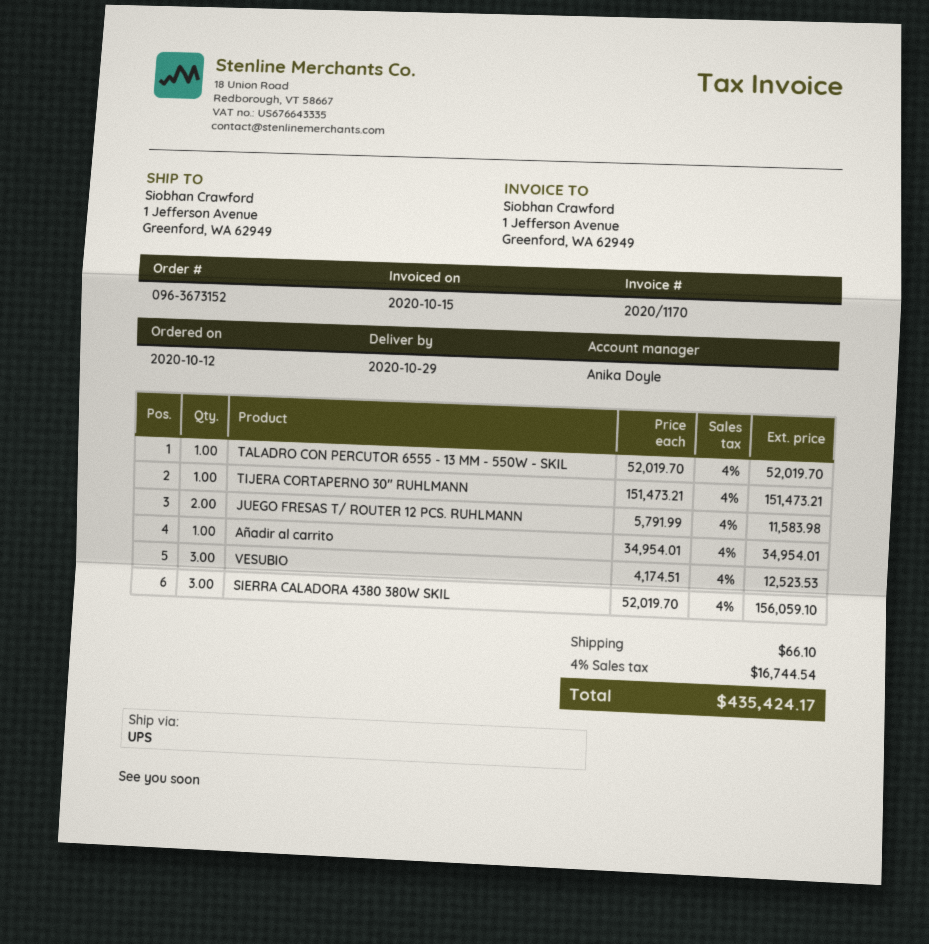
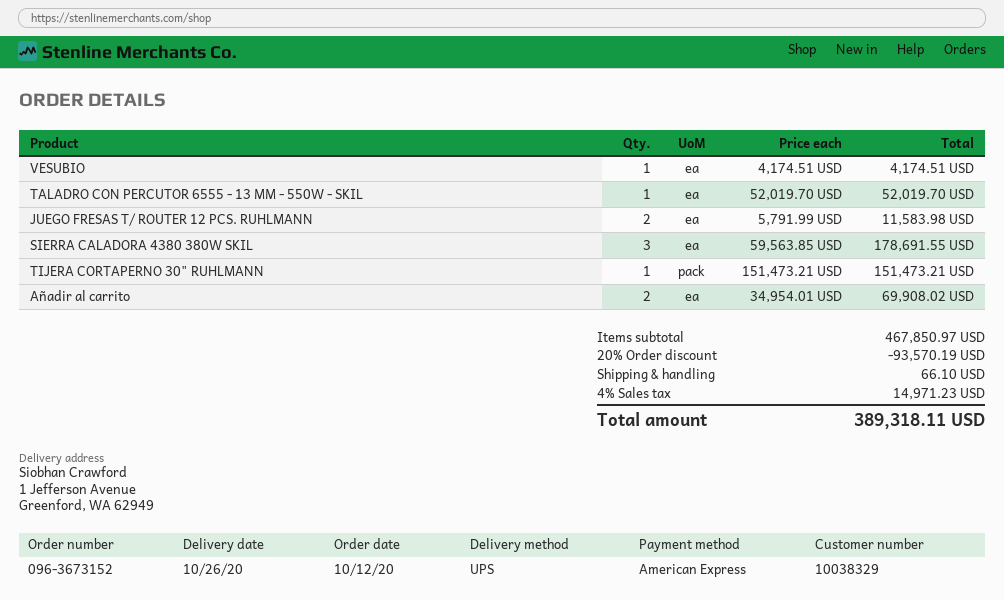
delivery date: 2020-10-29 -> 2020-10-26
Añadir al carrito: 1 x 34954.01 = 34954.01 -> 2 x 34954.01 = 69908.02
VESUBIO: 3 x 4174.51 = 12523.53 -> 1 x 4174.51 = 4174.51
SIERRA CALADORA 4380 380W SKIL: 3 x 52019.70 = 156059.10 -> 3 x 59563.85 = 178691.55
discount: none -> 20% = 93570.19
tax: 4% = 16744.54 -> 4% = 14971.23
total: 435424.17 -> 389318.11

